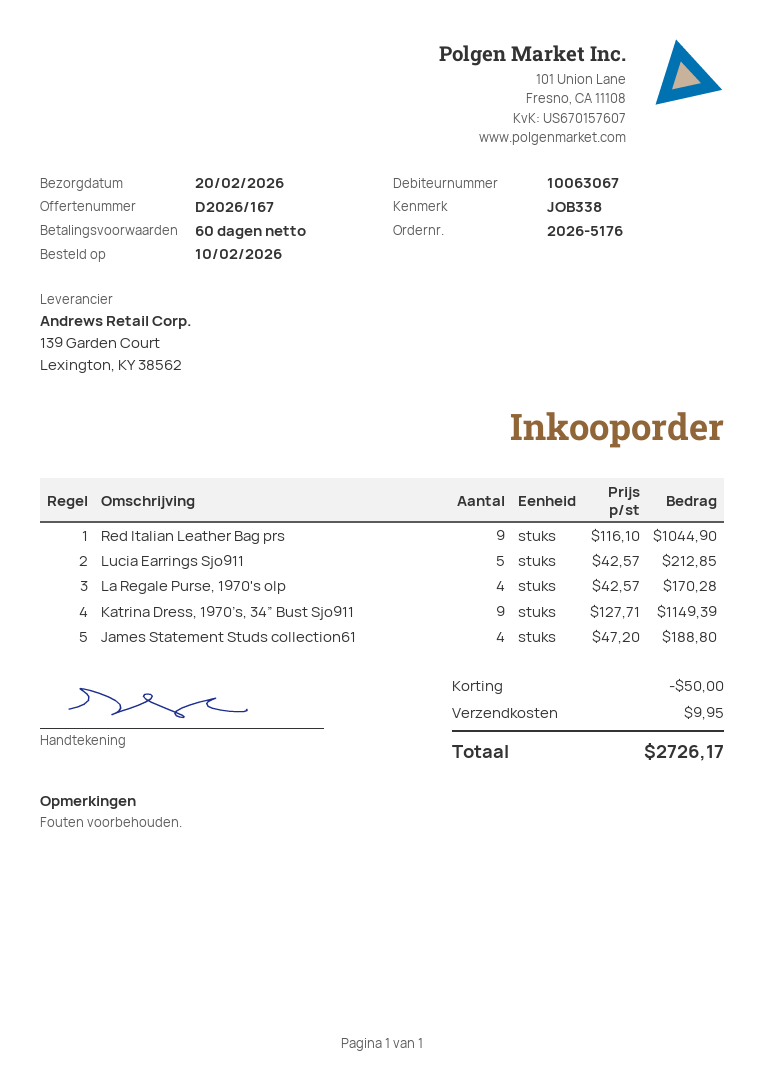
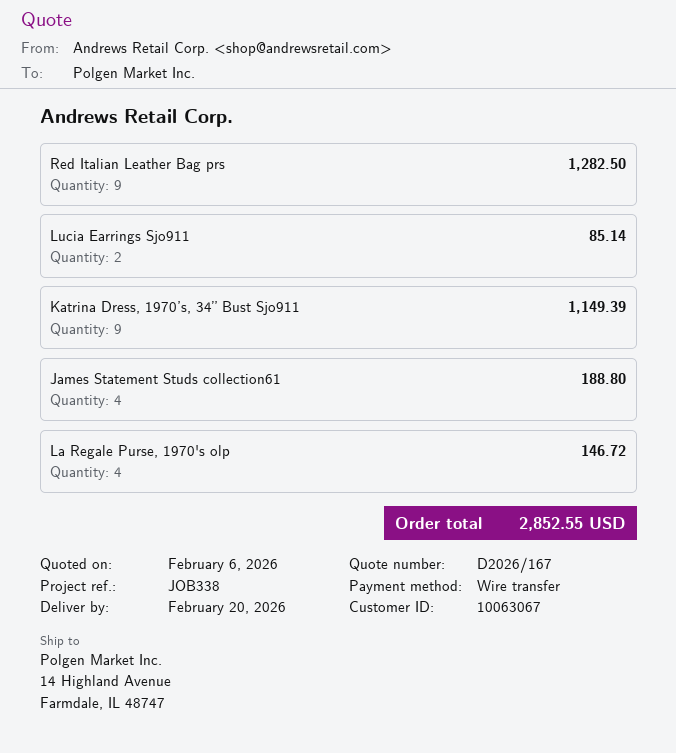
Red Italian Leather Bag prs: 9 for 1044.90 -> 9 for 1282.50
Lucia Earrings Sjo911: 5 for 212.85 -> 2 for 85.14
La Regale Purse, 1970's olp: 4 for 170.28 -> 4 for 146.72
discount: 50.00 -> none
shipping: 9.95 -> none
total: 2726.17 -> 2852.55

